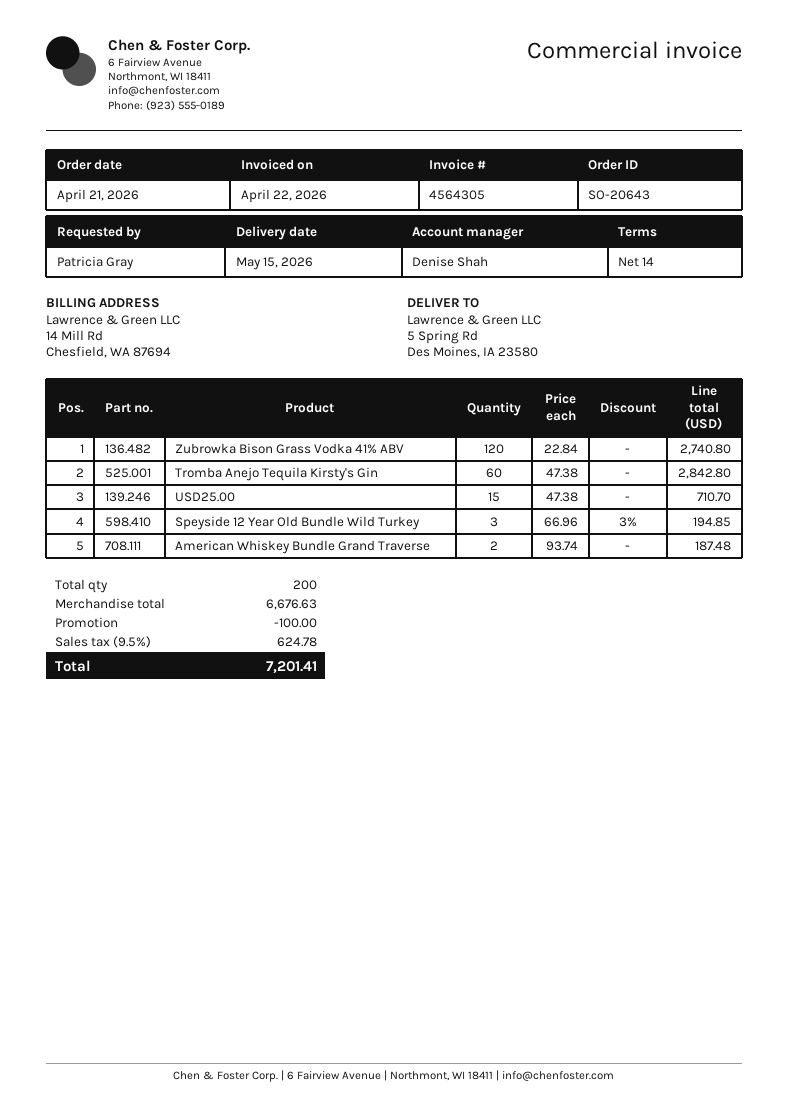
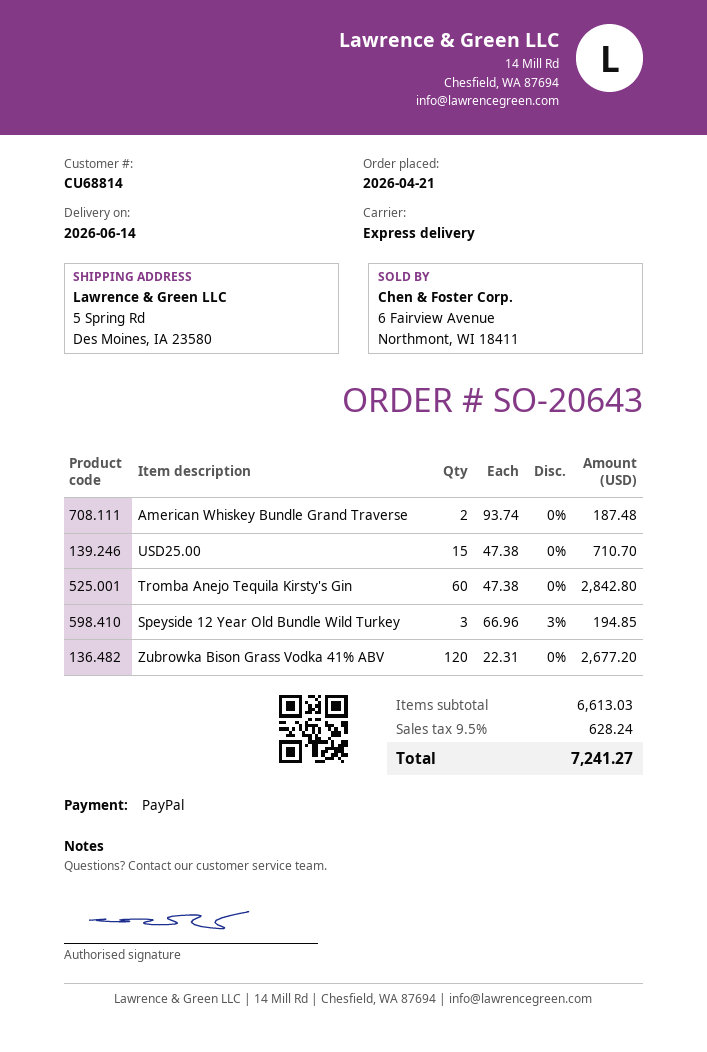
delivery date: 2026-05-15 -> 2026-06-14
Zubrowka Bison Grass Vodka 41% ABV: 120 x 22.84 = 2740.80 -> 120 x 22.31 = 2677.20
subtotal: 6676.63 -> 6613.03
discount: 100.00 -> none
tax: 9.5% = 624.78 -> 9.5% = 628.24
total: 7201.41 -> 7241.27

